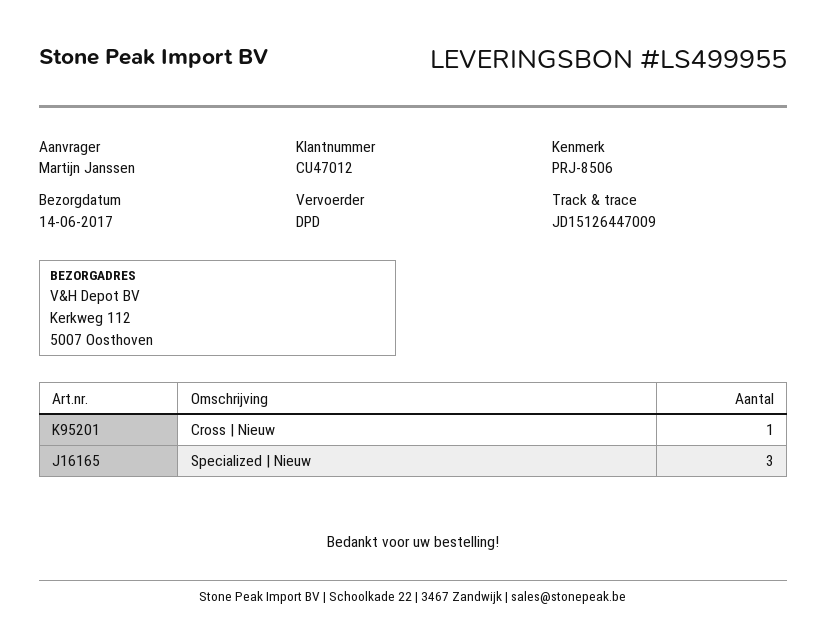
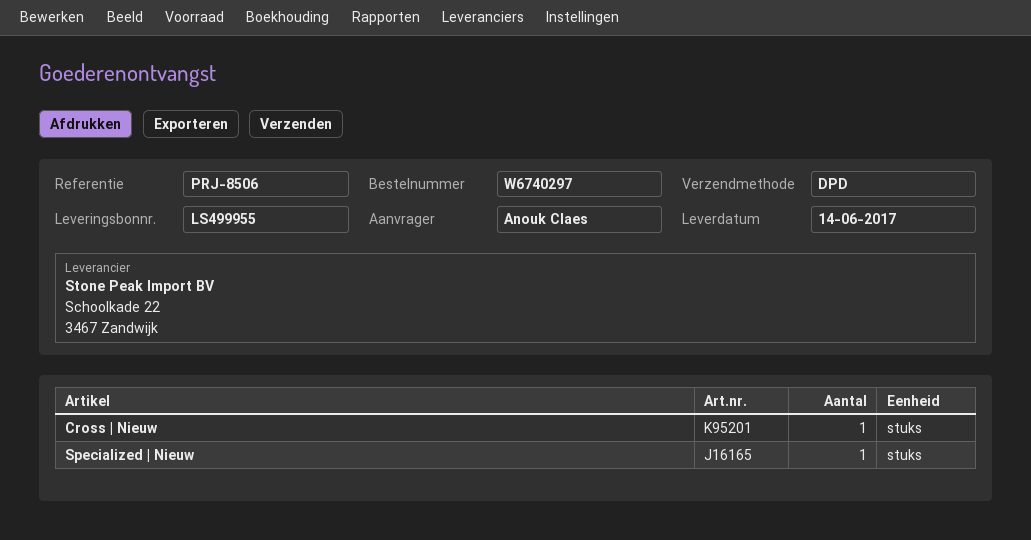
ordered by: Martijn Janssen -> Anouk Claes
Specialized | Nieuw: 3 -> 1

